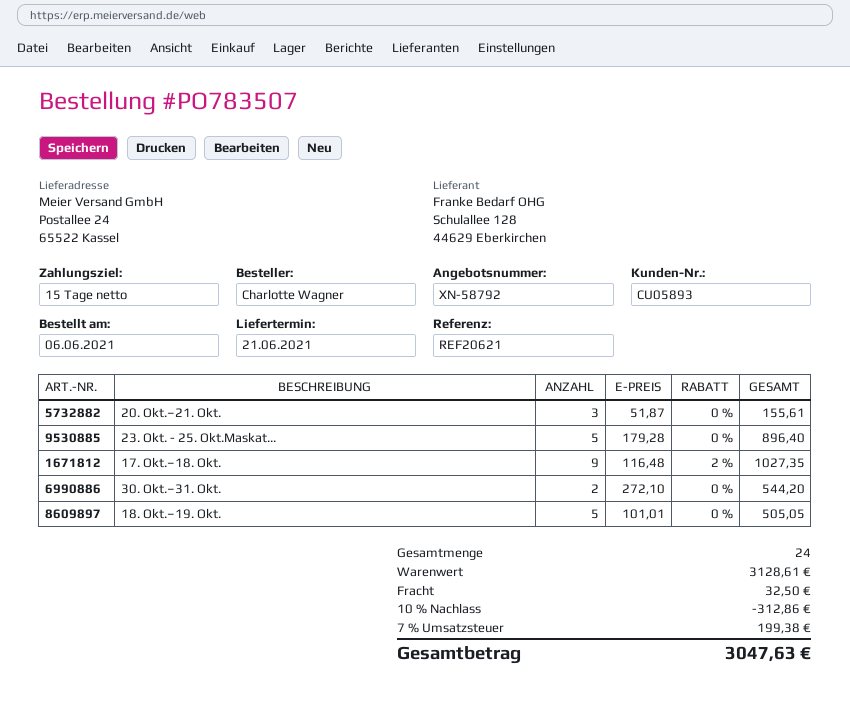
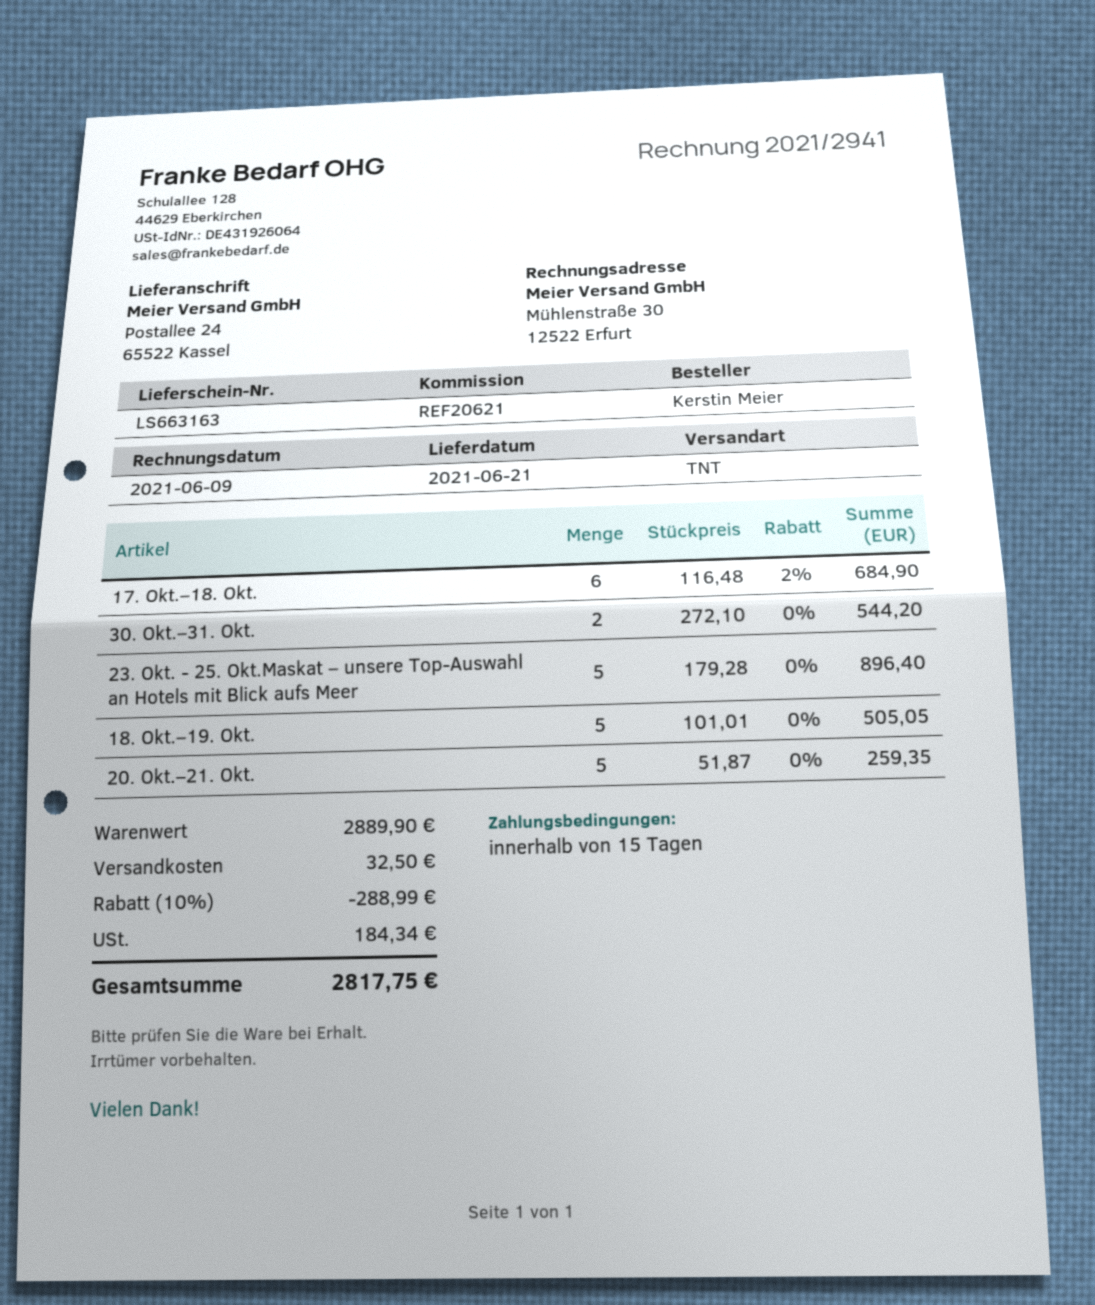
ordered by: Charlotte Wagner -> Kerstin Meier
20. Okt.–21. Okt.: 3 x 51.87 = 155.61 -> 5 x 51.87 = 259.35
17. Okt.–18. Okt.: 9 x 116.48 - 2% = 1027.35 -> 6 x 116.48 - 2% = 684.90
subtotal: 3128.61 -> 2889.90
discount: 10% = 312.86 -> 10% = 288.99
tax: 199.38 -> 184.34
total: 3047.63 -> 2817.75

